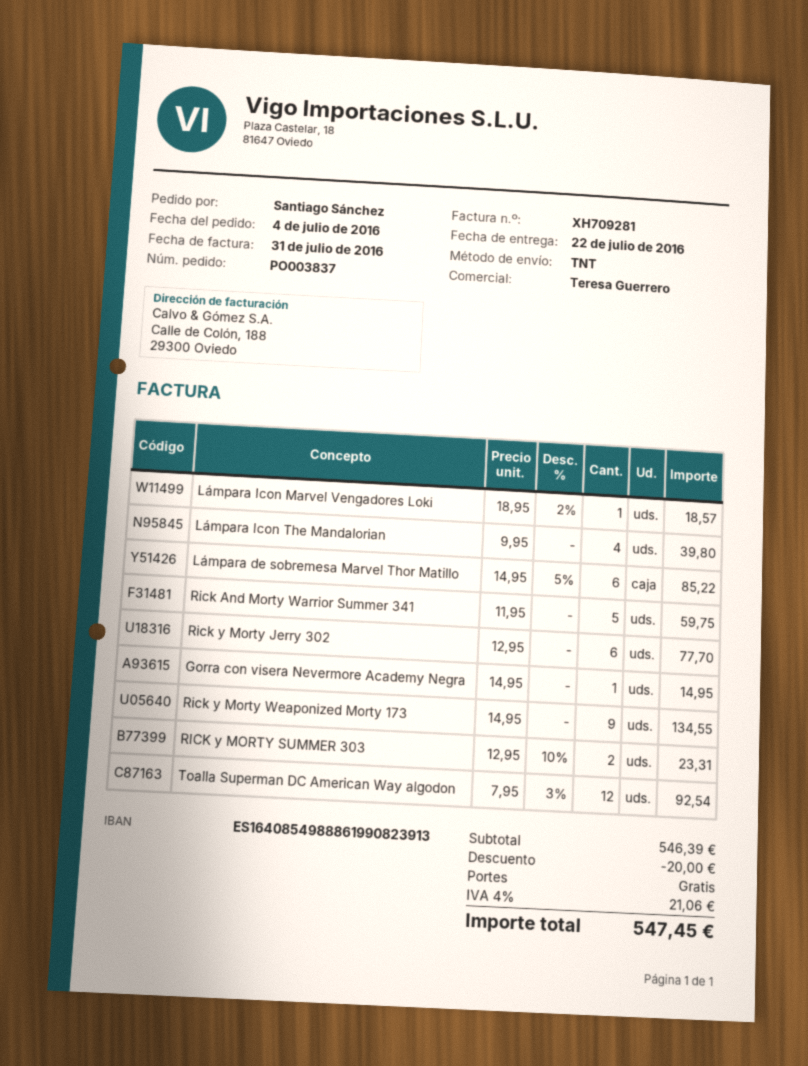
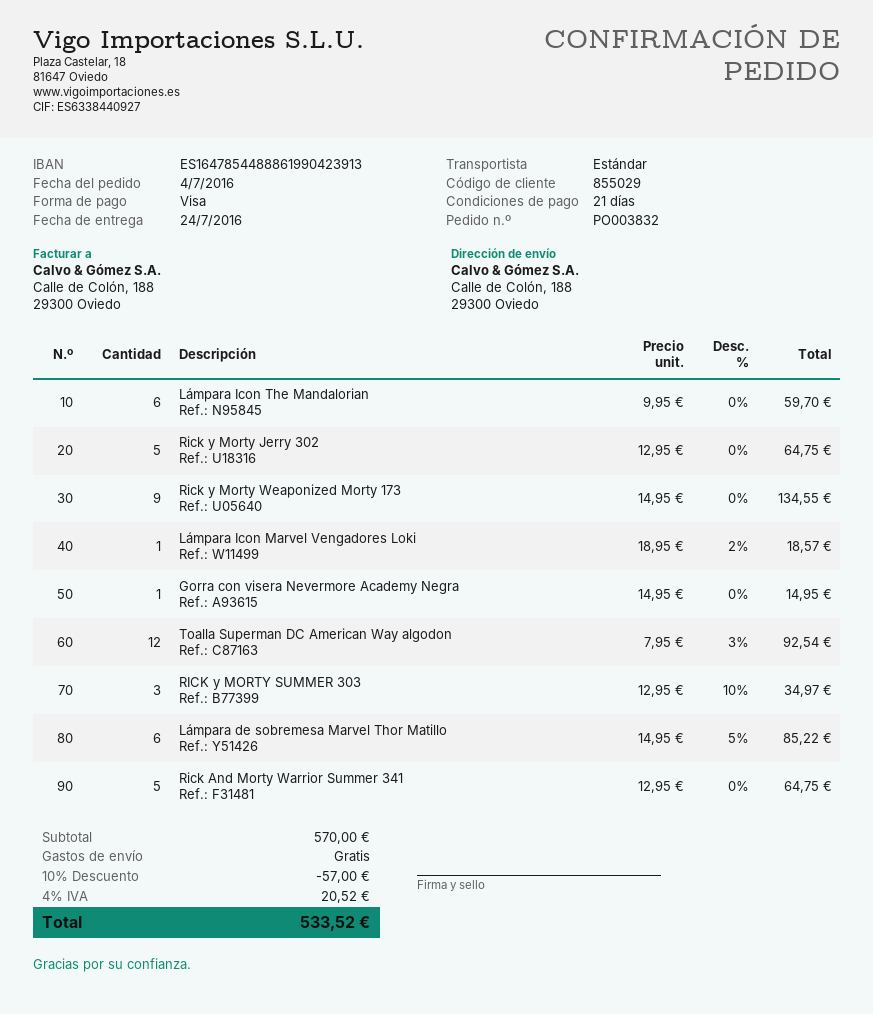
order number: PO003837 -> PO003832
delivery date: 2016-07-22 -> 2016-07-24
bank account: ES1640854988861990823913 -> ES1647854488861990423913
shipping method: TNT -> standard
Lámpara Icon The Mandalorian: 4 x 9.95 = 39.80 -> 6 x 9.95 = 59.70
Rick And Morty Warrior Summer 341: 5 x 11.95 = 59.75 -> 5 x 12.95 = 64.75
Rick y Morty Jerry 302: 6 x 12.95 = 77.70 -> 5 x 12.95 = 64.75
RICK y MORTY SUMMER 303: 2 x 12.95 - 10% = 23.31 -> 3 x 12.95 - 10% = 34.97
subtotal: 546.39 -> 570.00
discount: 20.00 -> 57.00
tax: 4% = 21.06 -> 4% = 20.52
total: 547.45 -> 533.52

